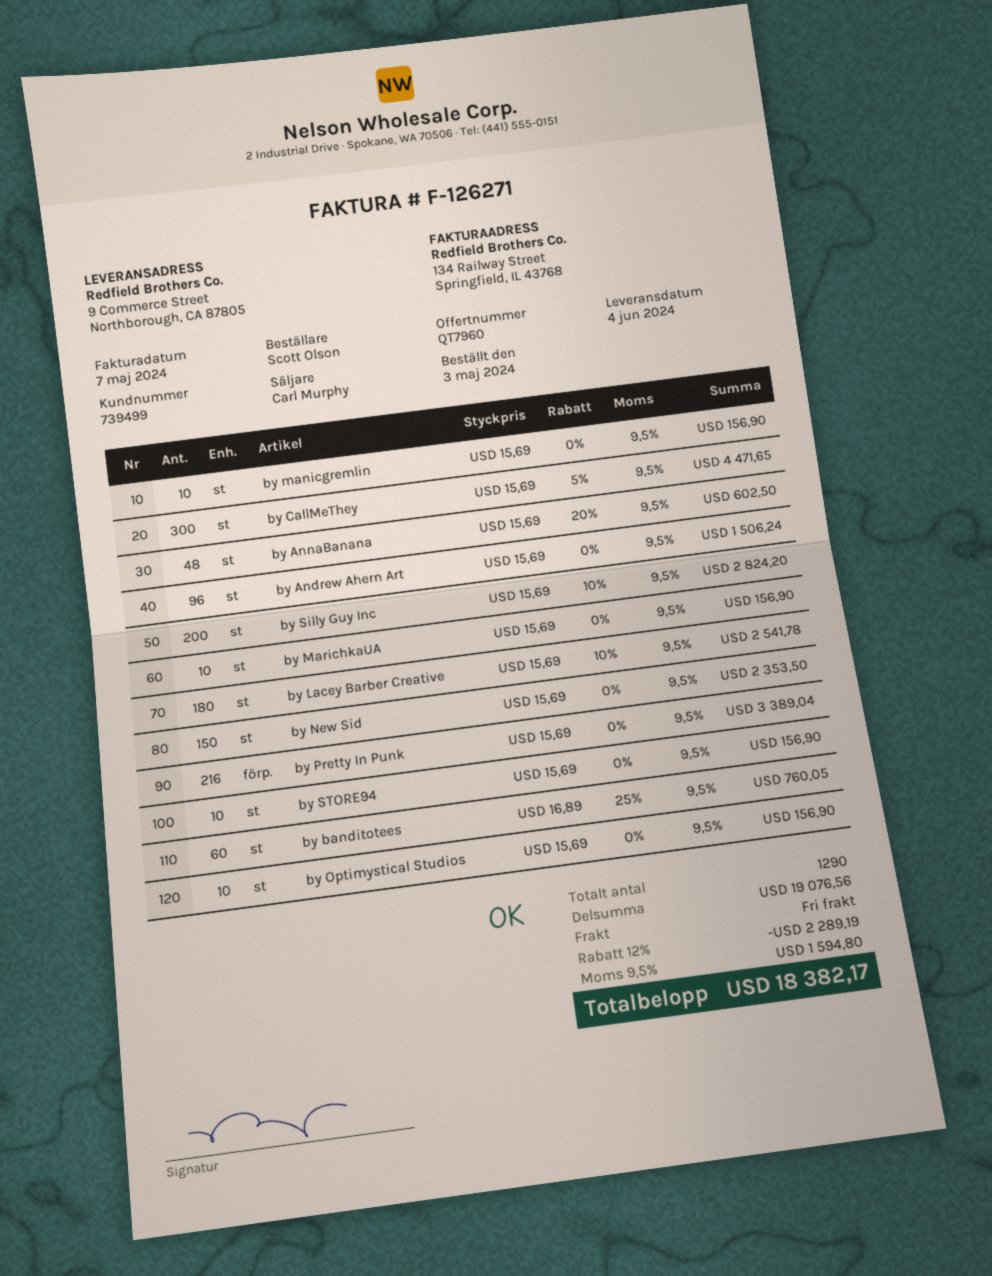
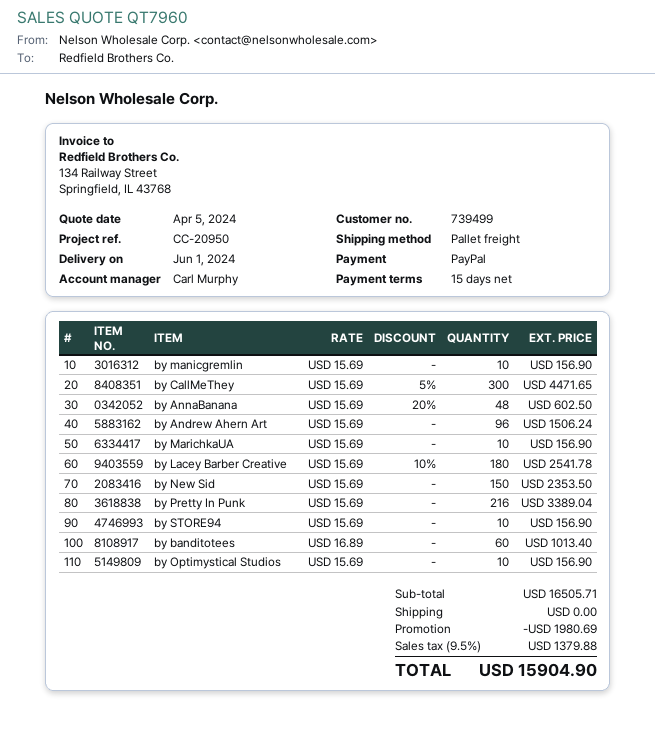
delivery date: 2024-06-04 -> 2024-06-01
by Silly Guy Inc: 200 x 15.69 - 10% = 2824.20 -> none
by banditotees: 60 x 16.89 - 25% = 760.05 -> 60 x 16.89 = 1013.40
subtotal: 19076.56 -> 16505.71
discount: 2289.19 -> 1980.69
tax: 9.5% = 1594.80 -> 9.5% = 1379.88
total: 18382.17 -> 15904.90

